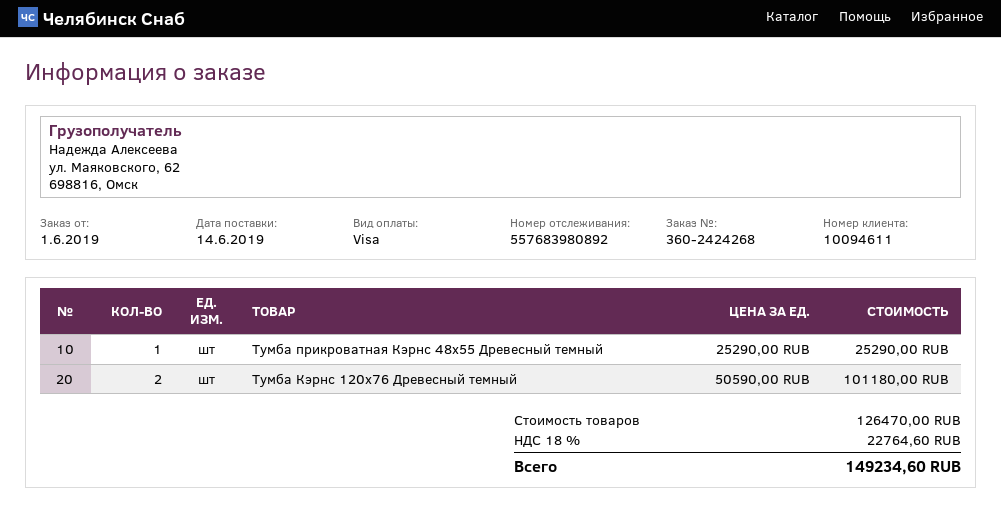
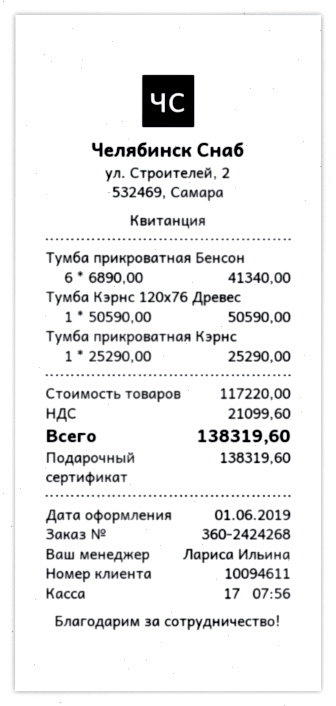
payment method: Visa -> gift card
Тумба Кэрнс 120x76 Древесный темный: 2 x 50590.00 = 101180.00 -> 1 x 50590.00 = 50590.00
Тумба прикроватная Бенсон: none -> 6 x 6890.00 = 41340.00
subtotal: 126470.00 -> 117220.00
tax: 22764.60 -> 21099.60
total: 149234.60 -> 138319.60

